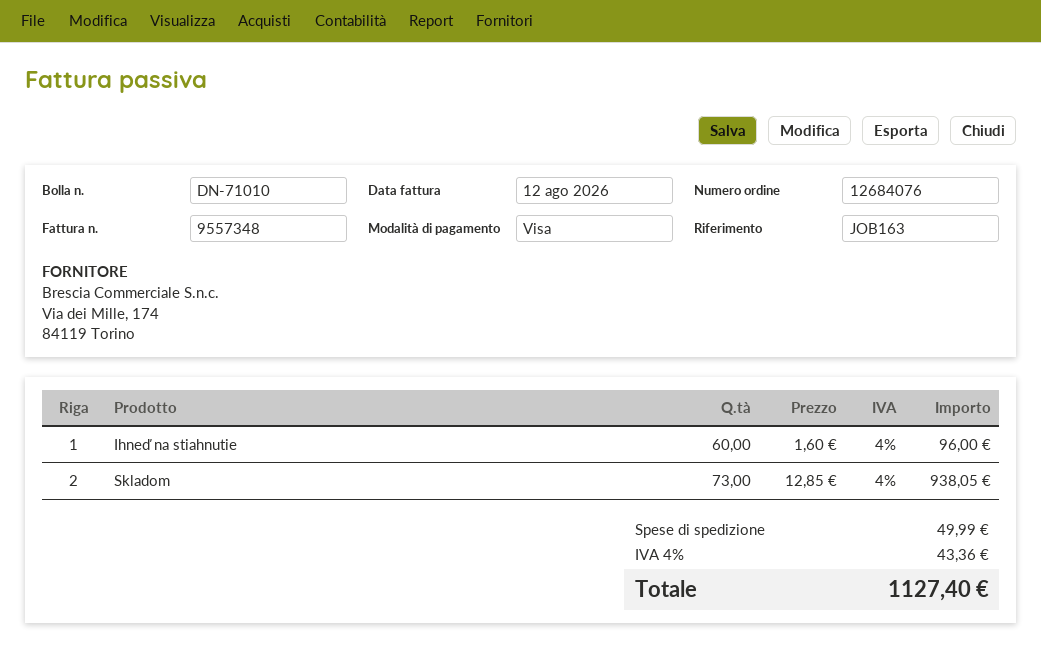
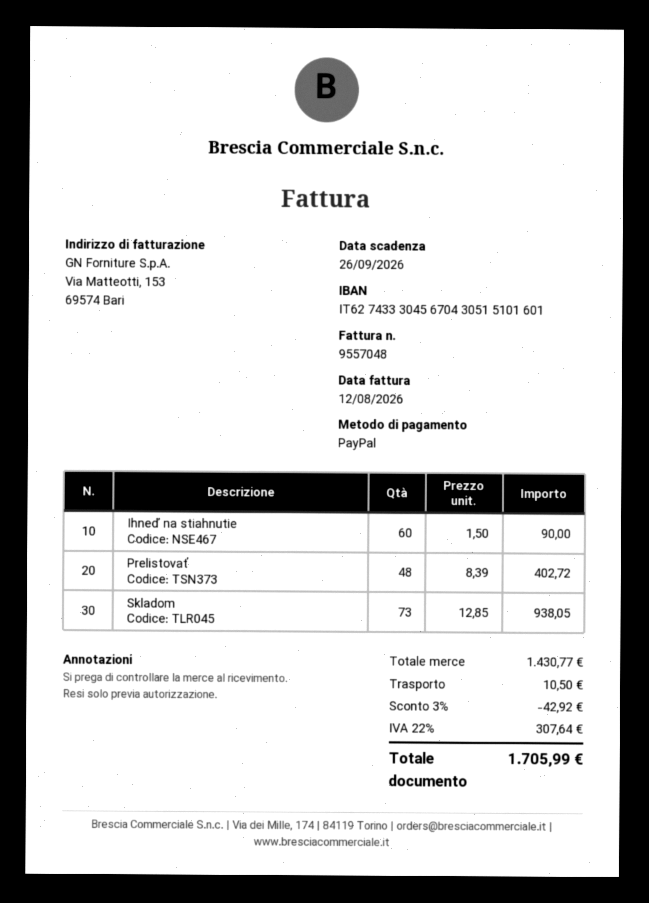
invoice number: 9557348 -> 9557048
payment method: Visa -> PayPal
Ihneď na stiahnutie: 60 x 1.60 = 96.00 -> 60 x 1.50 = 90.00
Prelistovať: none -> 48 x 8.39 = 402.72
discount: none -> 3% = 42.92
shipping: 49.99 -> 10.50
tax: 4% = 43.36 -> 22% = 307.64
total: 1127.40 -> 1705.99

